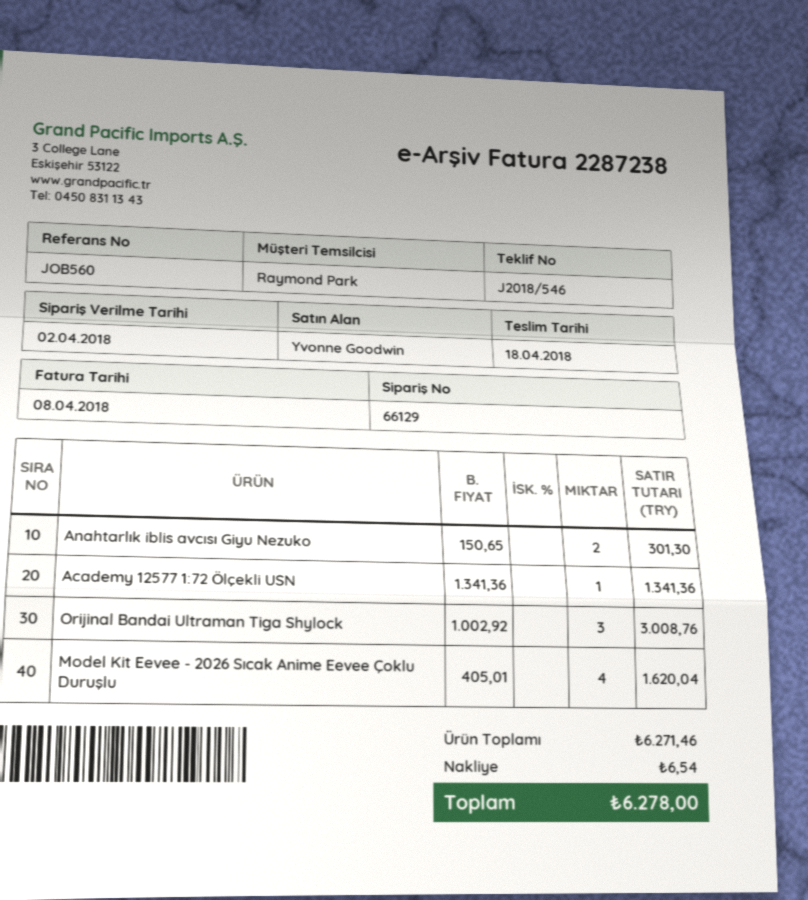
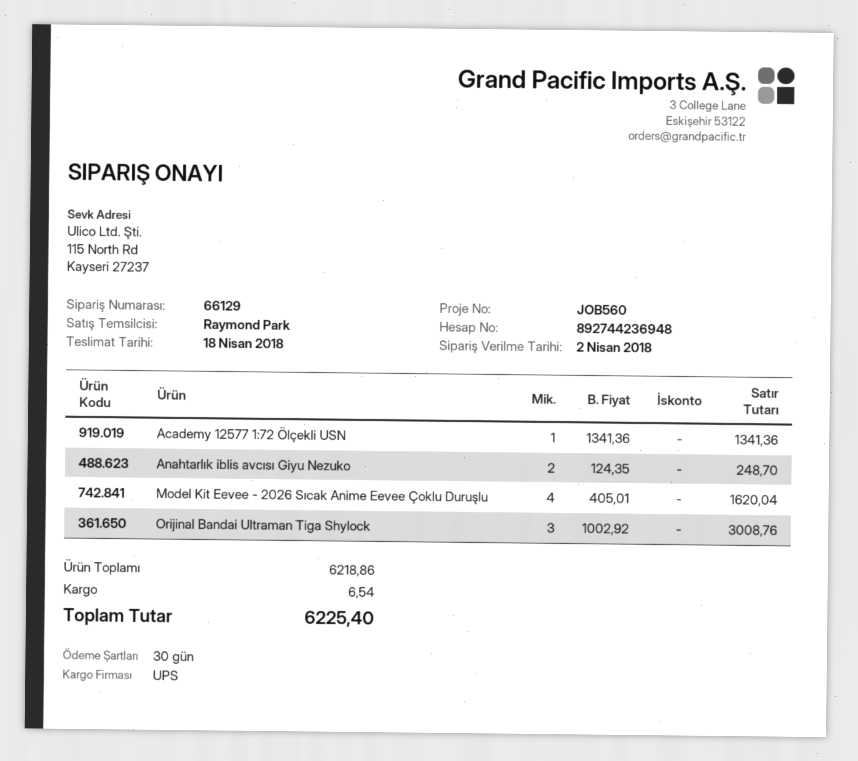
Anahtarlık iblis avcısı Giyu Nezuko: 2 x 150.65 = 301.30 -> 2 x 124.35 = 248.70
subtotal: 6271.46 -> 6218.86
total: 6278.00 -> 6225.40

